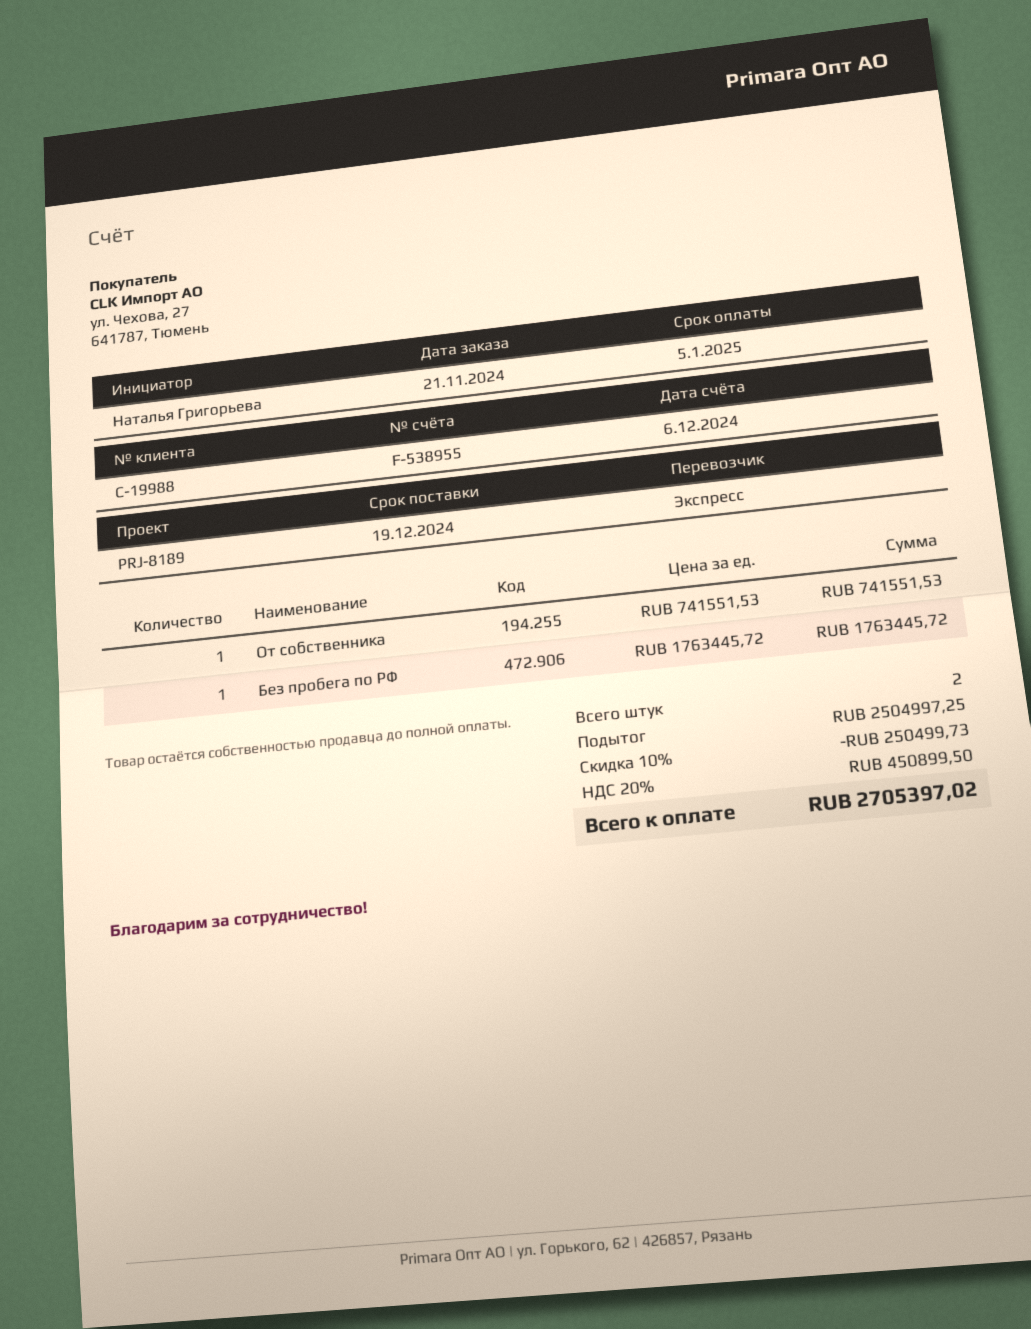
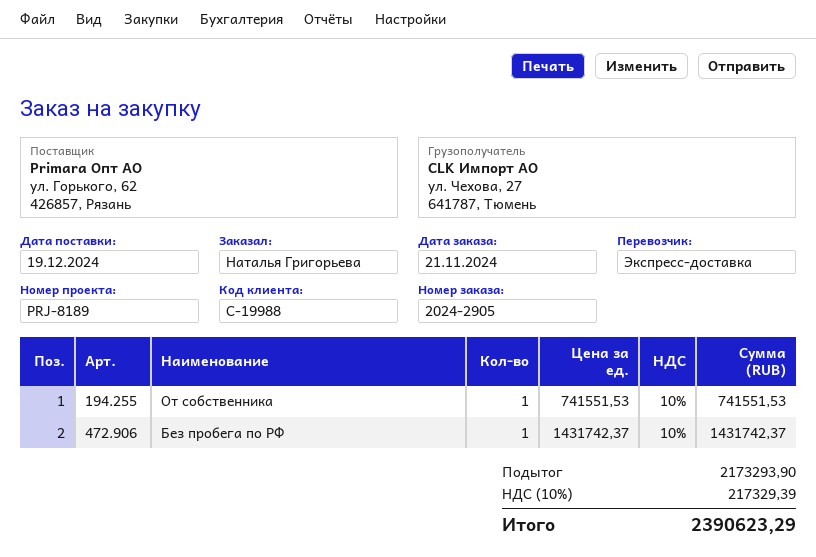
Без пробега по РФ: 1 x 1763445.72 = 1763445.72 -> 1 x 1431742.37 = 1431742.37
subtotal: 2504997.25 -> 2173293.90
discount: 10% = 250499.73 -> none
tax: 20% = 450899.50 -> 10% = 217329.39
total: 2705397.02 -> 2390623.29

